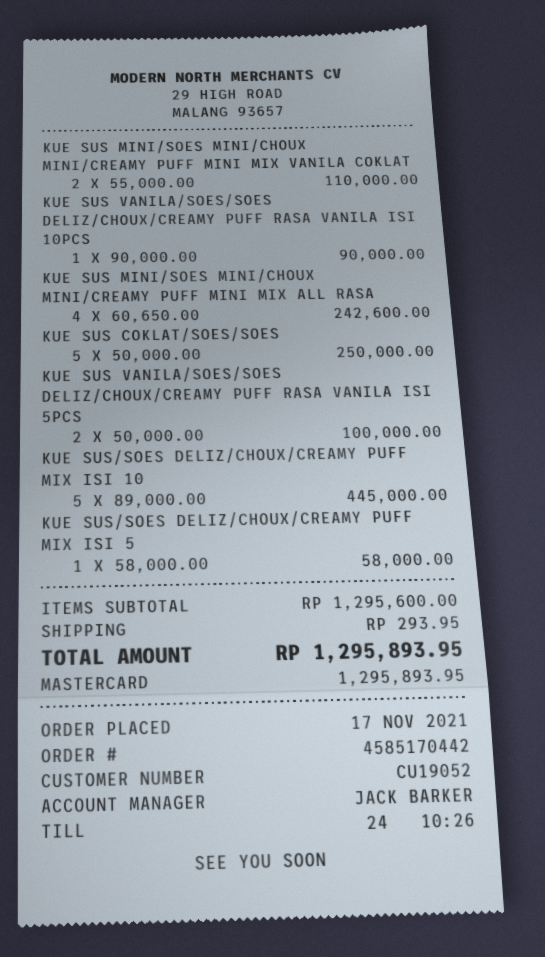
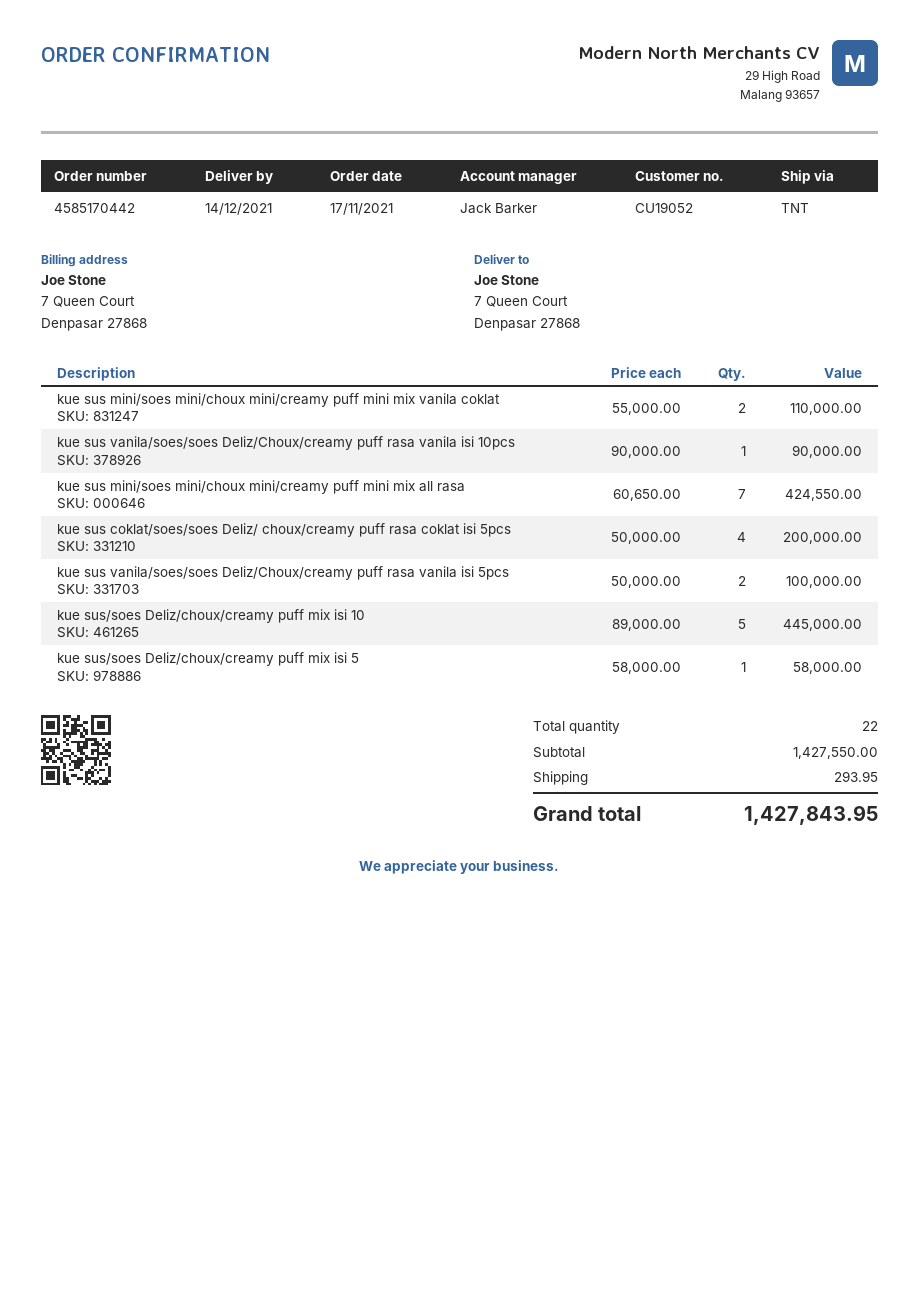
KUE SUS MINI/SOES MINI/CHOUX MINI/CREAMY PUFF MINI MIX ALL RASA: 4 x 60650.00 = 242600.00 -> 7 x 60650.00 = 424550.00
KUE SUS COKLAT/SOES/SOES: 5 x 50000.00 = 250000.00 -> 4 x 50000.00 = 200000.00
subtotal: 1295600.00 -> 1427550.00
total: 1295893.95 -> 1427843.95

